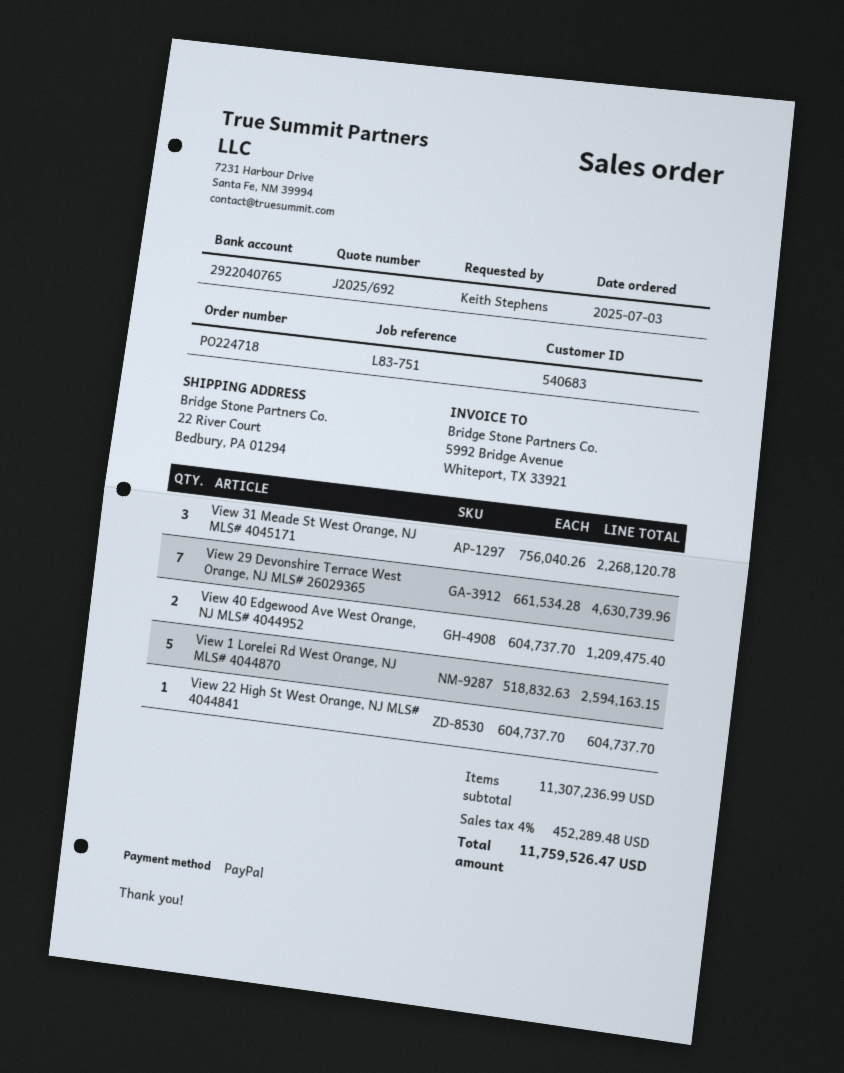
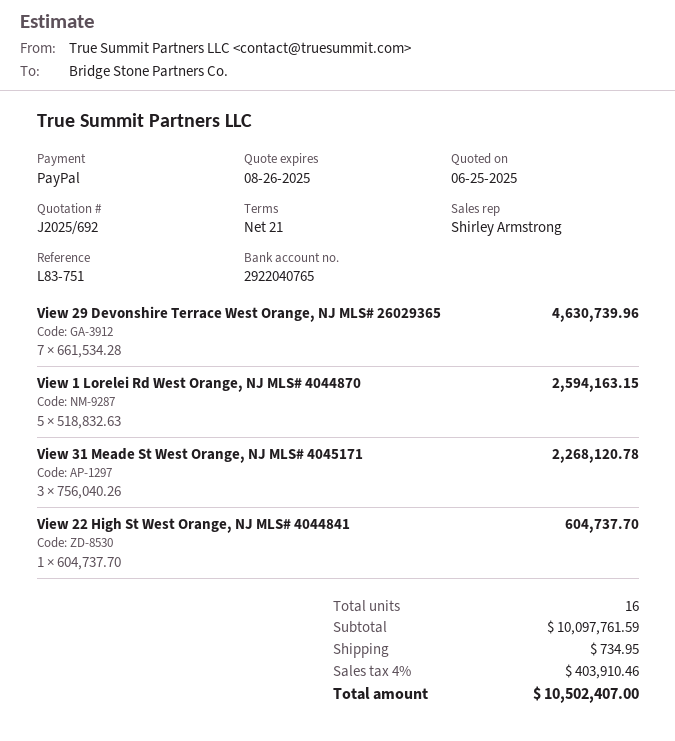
View 40 Edgewood Ave West Orange, NJ MLS# 4044952: 2 x 604737.70 = 1209475.40 -> none
subtotal: 11307236.99 -> 10097761.59
shipping: none -> 734.95
tax: 4% = 452289.48 -> 4% = 403910.46
total: 11759526.47 -> 10502407.00

